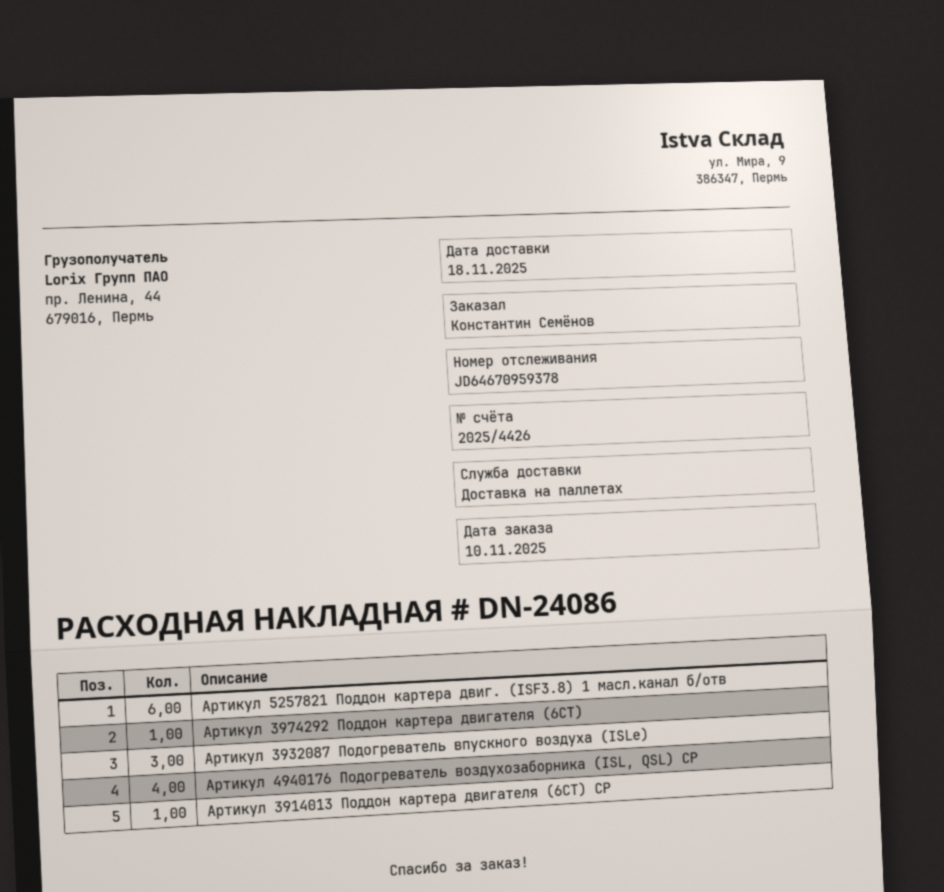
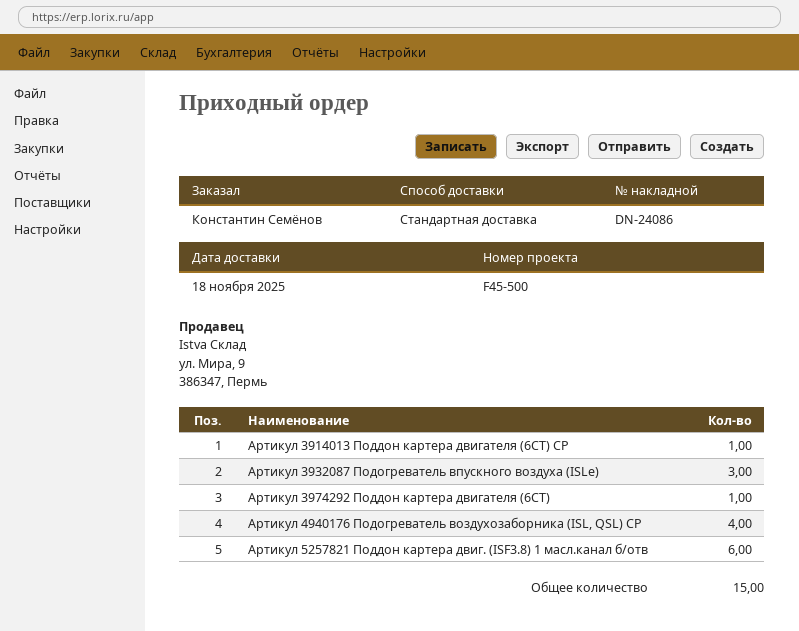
shipping method: pallet freight -> standard

